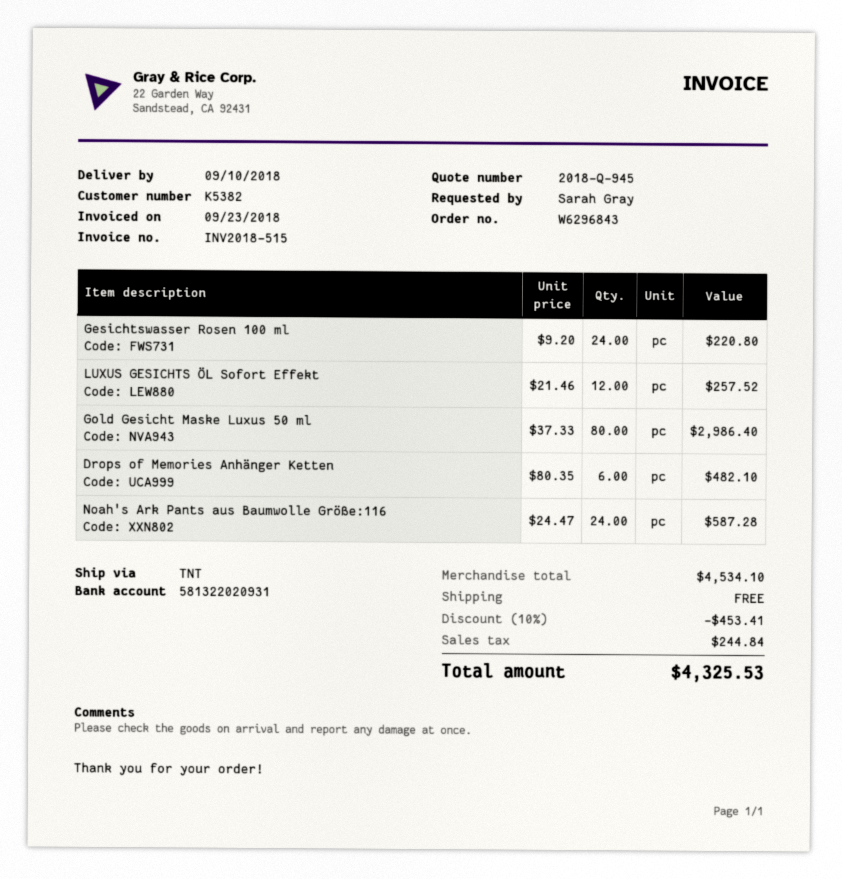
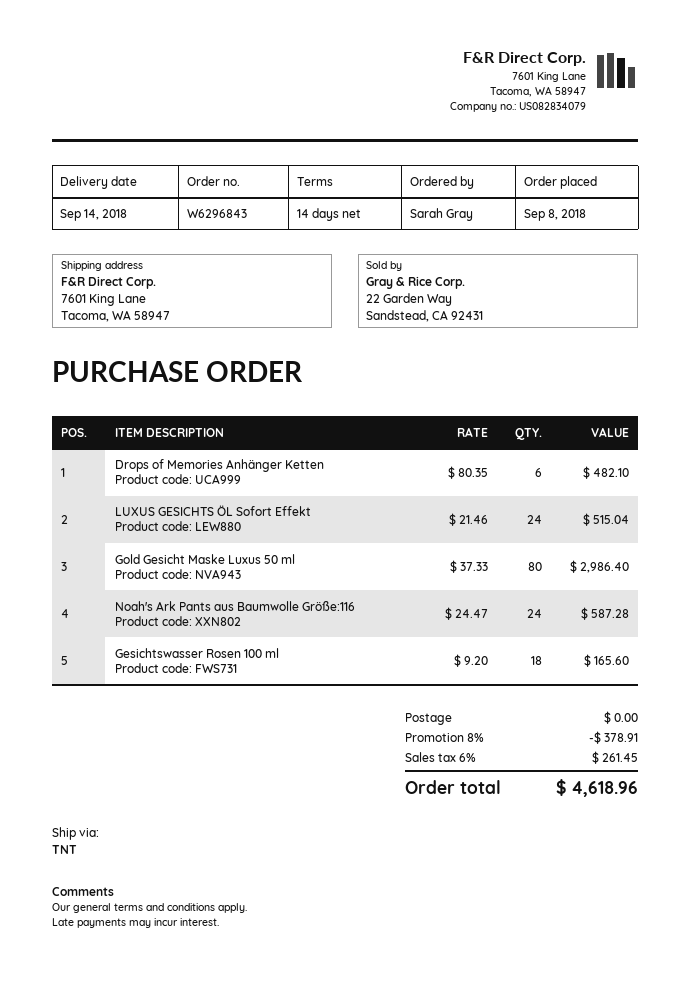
delivery date: 2018-09-10 -> 2018-09-14
Gesichtswasser Rosen 100 ml: 24 x 9.20 = 220.80 -> 18 x 9.20 = 165.60
LUXUS GESICHTS ÖL Sofort Effekt: 12 x 21.46 = 257.52 -> 24 x 21.46 = 515.04
discount: 10% = 453.41 -> 8% = 378.91
tax: 244.84 -> 261.45
total: 4325.53 -> 4618.96

